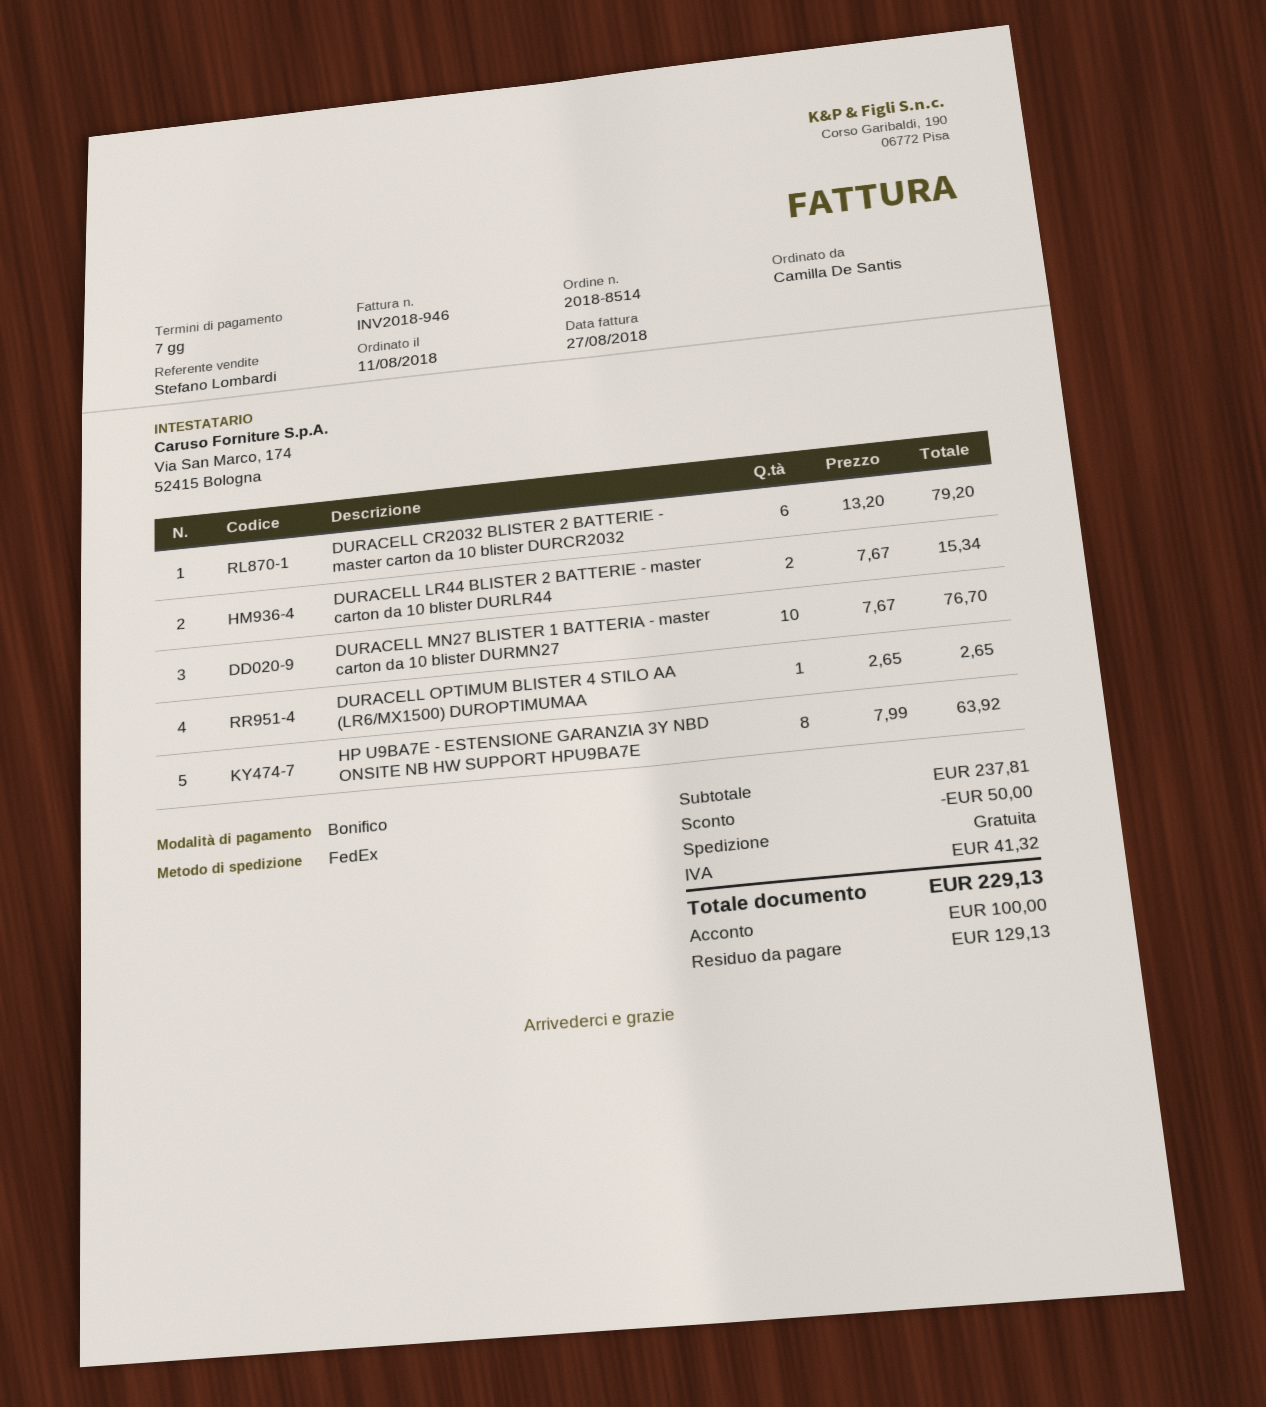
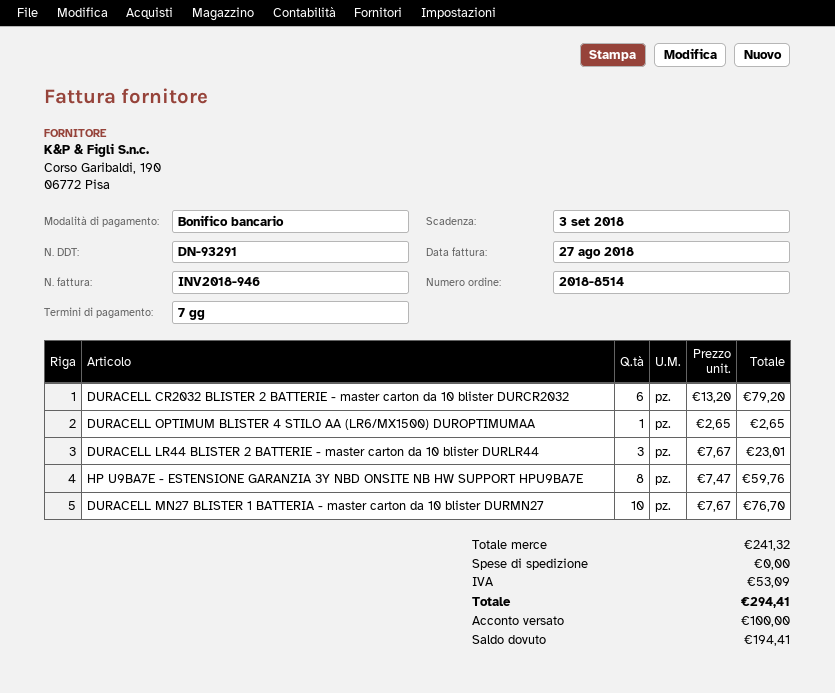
DURACELL LR44 BLISTER 2 BATTERIE - master carton da 10 blister DURLR44: 2 x 7.67 = 15.34 -> 3 x 7.67 = 23.01
HP U9BA7E - ESTENSIONE GARANZIA 3Y NBD ONSITE NB HW SUPPORT HPU9BA7E: 8 x 7.99 = 63.92 -> 8 x 7.47 = 59.76
subtotal: 237.81 -> 241.32
discount: 50.00 -> none
tax: 41.32 -> 53.09
total: 229.13 -> 294.41
balance: 129.13 -> 194.41

